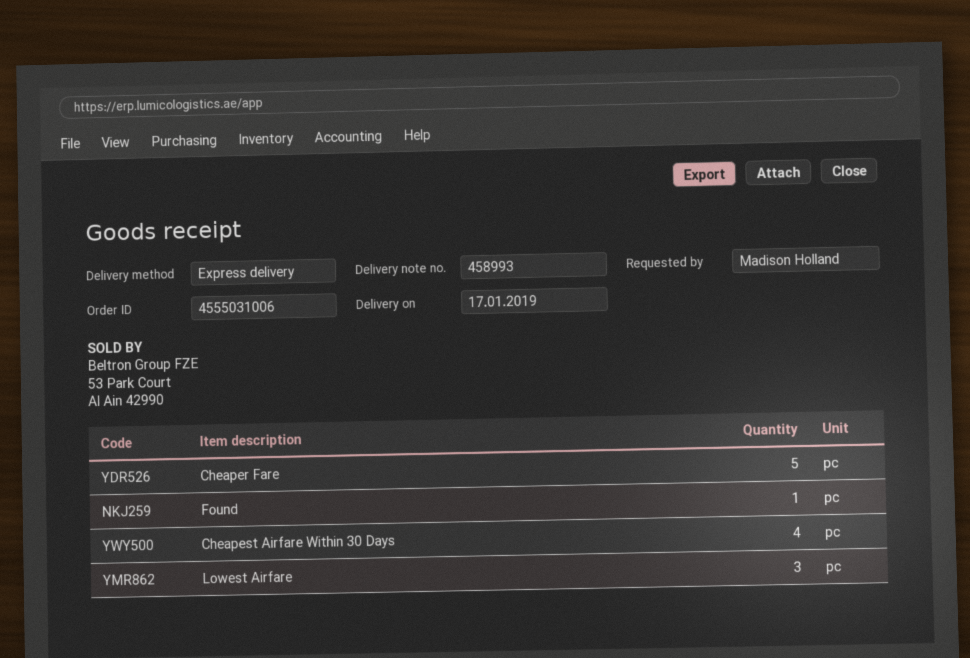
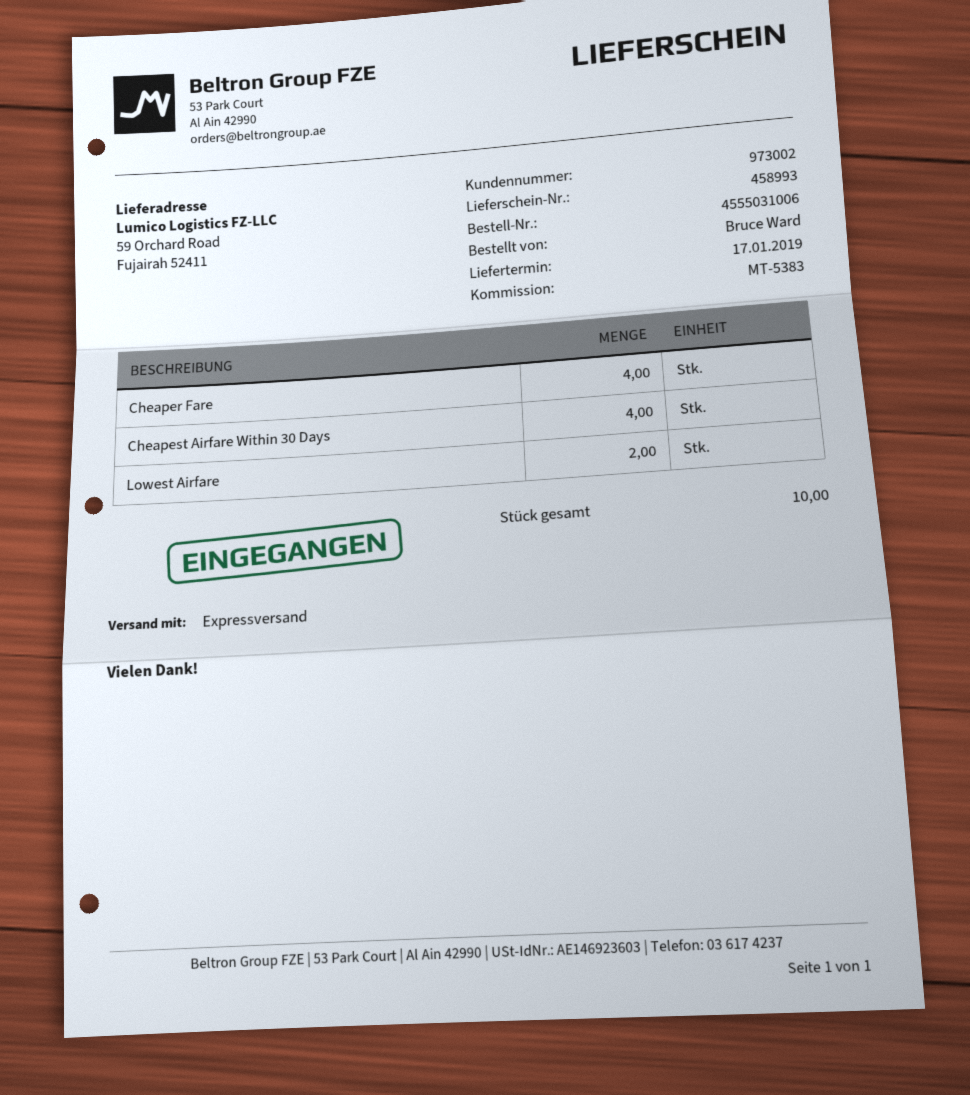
ordered by: Madison Holland -> Bruce Ward
Cheaper Fare: 5 -> 4
Found: 1 -> none
Lowest Airfare: 3 -> 2

